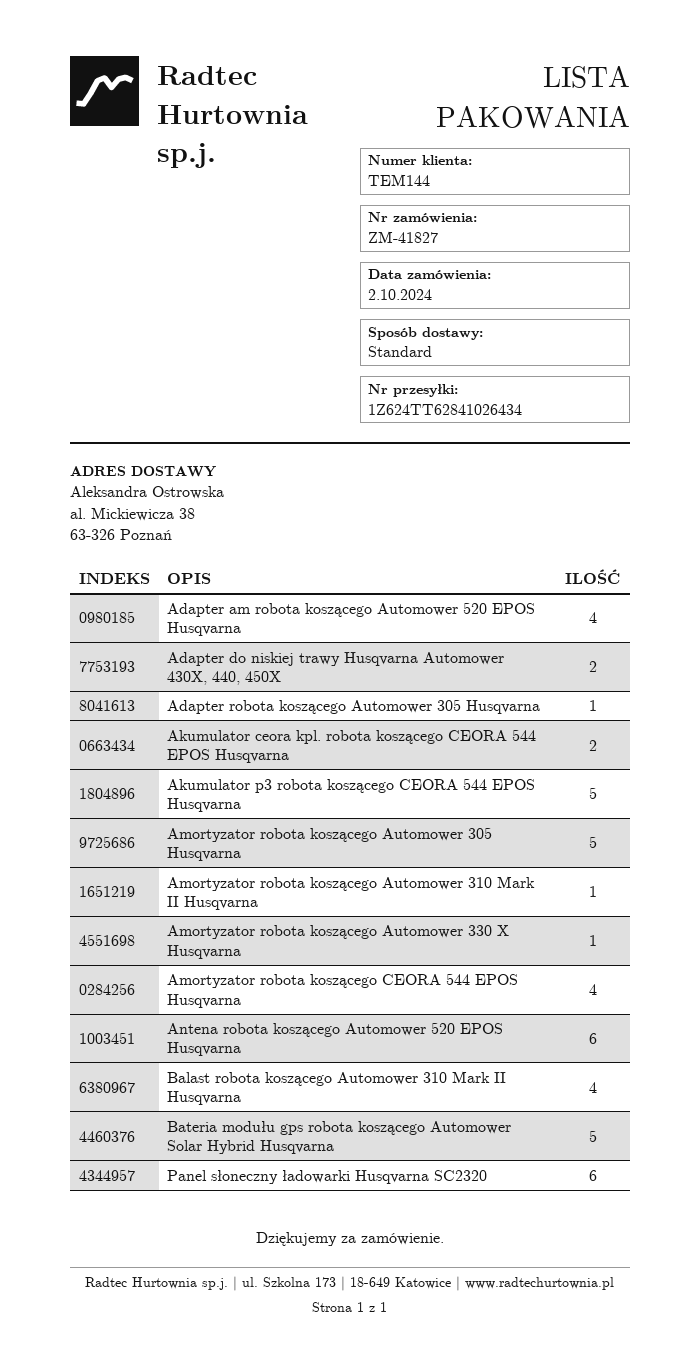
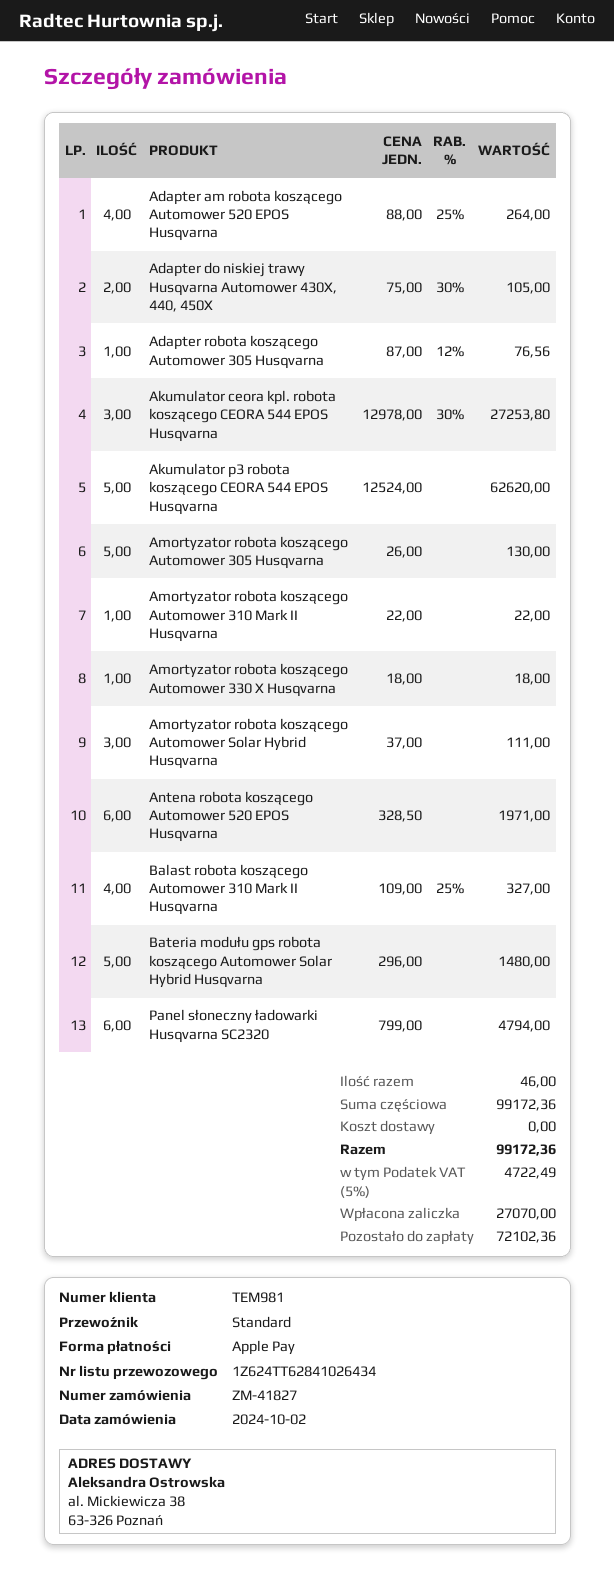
customer number: TEM144 -> TEM981
Akumulator ceora kpl. robota koszącego CEORA 544 EPOS Husqvarna: 2 -> 3
Amortyzator robota koszącego CEORA 544 EPOS Husqvarna: 4 -> none
Amortyzator robota koszącego Automower Solar Hybrid Husqvarna: none -> 3

